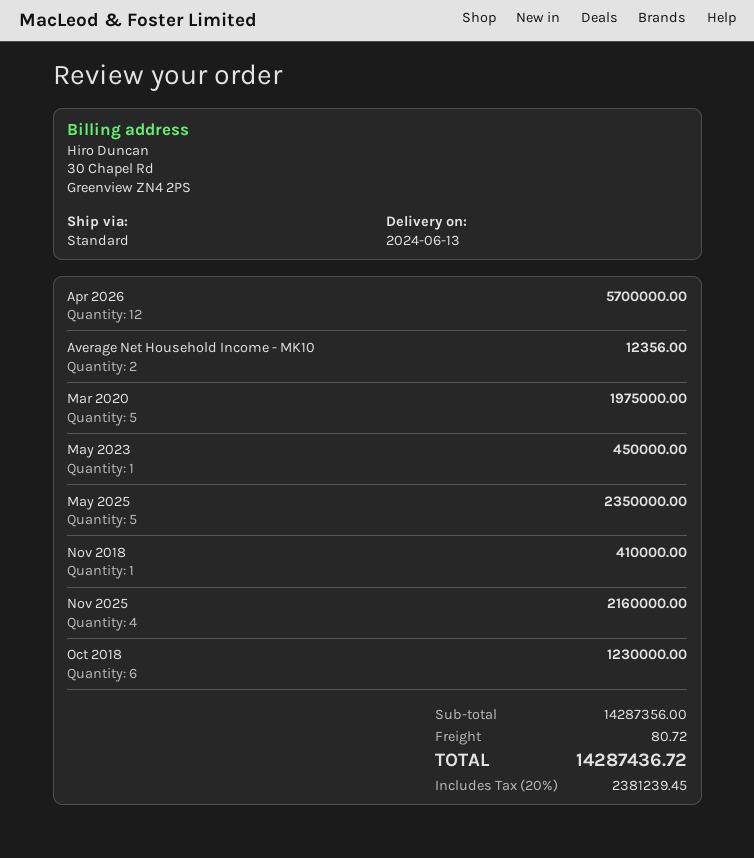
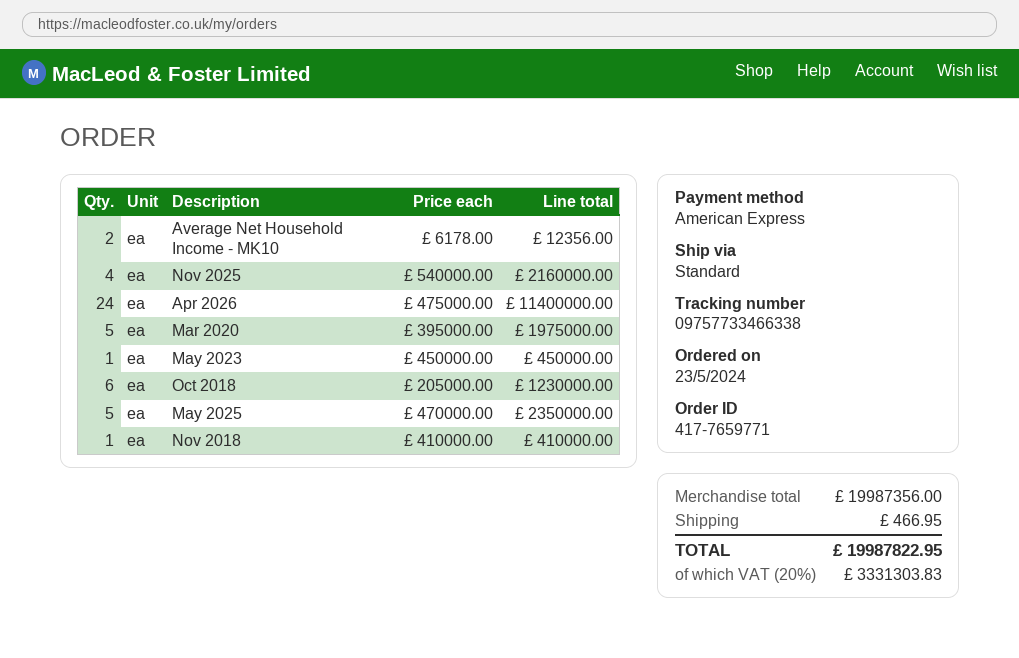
Apr 2026: 12 for 5700000.00 -> 24 for 11400000.00
subtotal: 14287356.00 -> 19987356.00
shipping: 80.72 -> 466.95
tax: 20% = 2381239.45 -> 20% = 3331303.83
total: 14287436.72 -> 19987822.95

